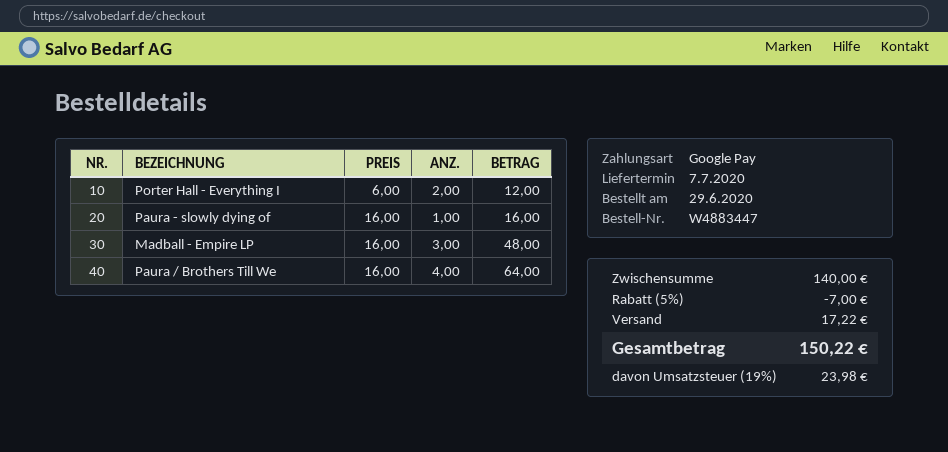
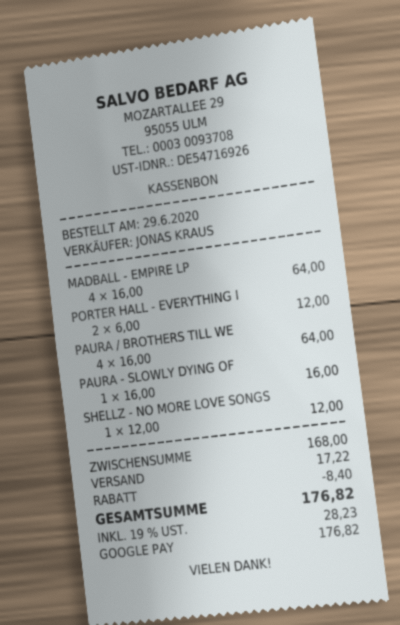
Madball - Empire LP: 3 x 16.00 = 48.00 -> 4 x 16.00 = 64.00
SHELLZ - NO MORE LOVE SONGS: none -> 1 x 12.00 = 12.00
subtotal: 140.00 -> 168.00
discount: 7.00 -> 8.40
tax: 19% = 23.98 -> 19% = 28.23
total: 150.22 -> 176.82

